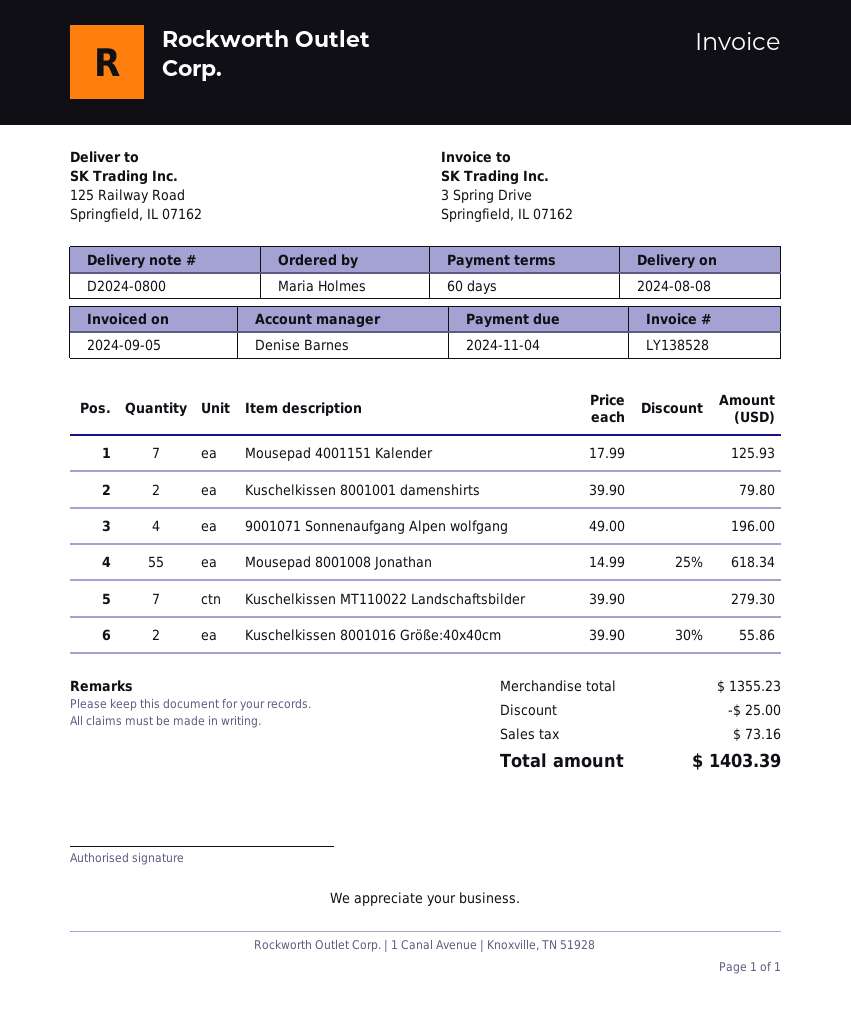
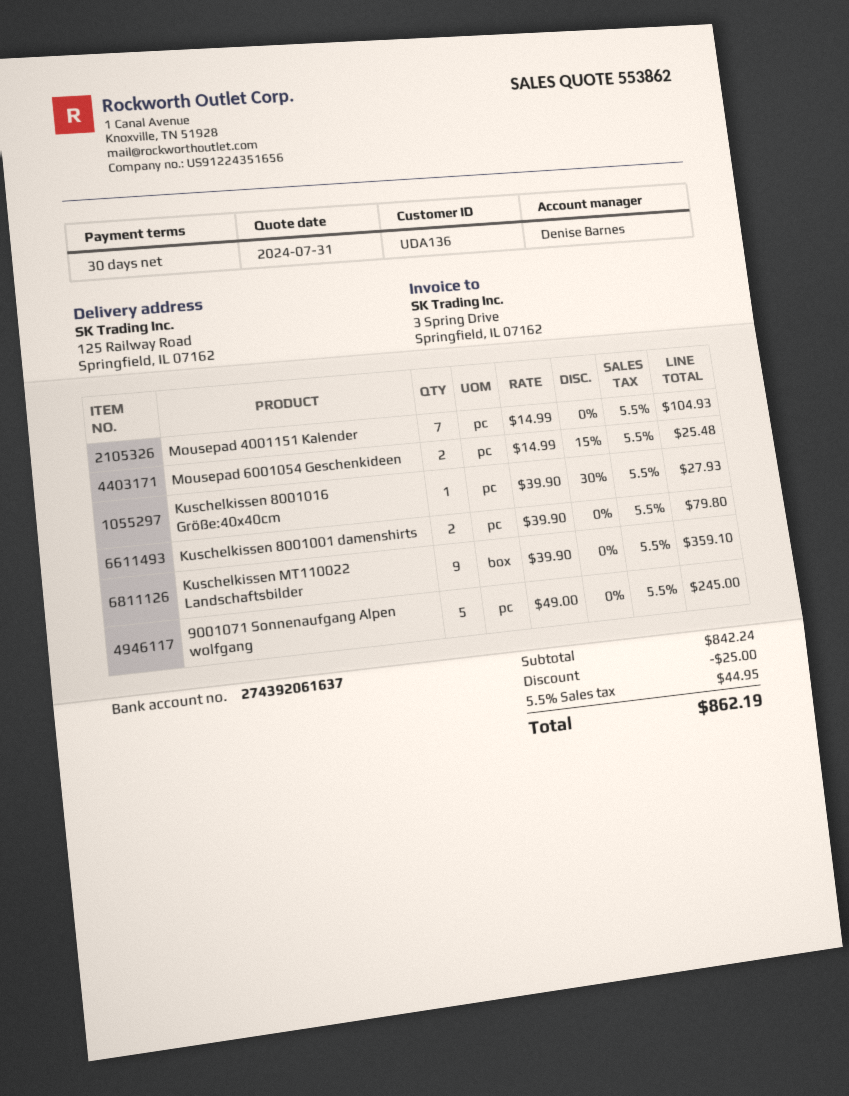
payment terms: 60 days -> 30 days
Mousepad 4001151 Kalender: 7 x 17.99 = 125.93 -> 7 x 14.99 = 104.93
9001071 Sonnenaufgang Alpen wolfgang: 4 x 49.00 = 196.00 -> 5 x 49.00 = 245.00
Mousepad 8001008 Jonathan: 55 x 14.99 - 25% = 618.34 -> none
Kuschelkissen MT110022 Landschaftsbilder: 7 x 39.90 = 279.30 -> 9 x 39.90 = 359.10
Kuschelkissen 8001016 Größe:40x40cm: 2 x 39.90 - 30% = 55.86 -> 1 x 39.90 - 30% = 27.93
Mousepad 6001054 Geschenkideen: none -> 2 x 14.99 - 15% = 25.48
subtotal: 1355.23 -> 842.24
tax: 73.16 -> 44.95
total: 1403.39 -> 862.19

